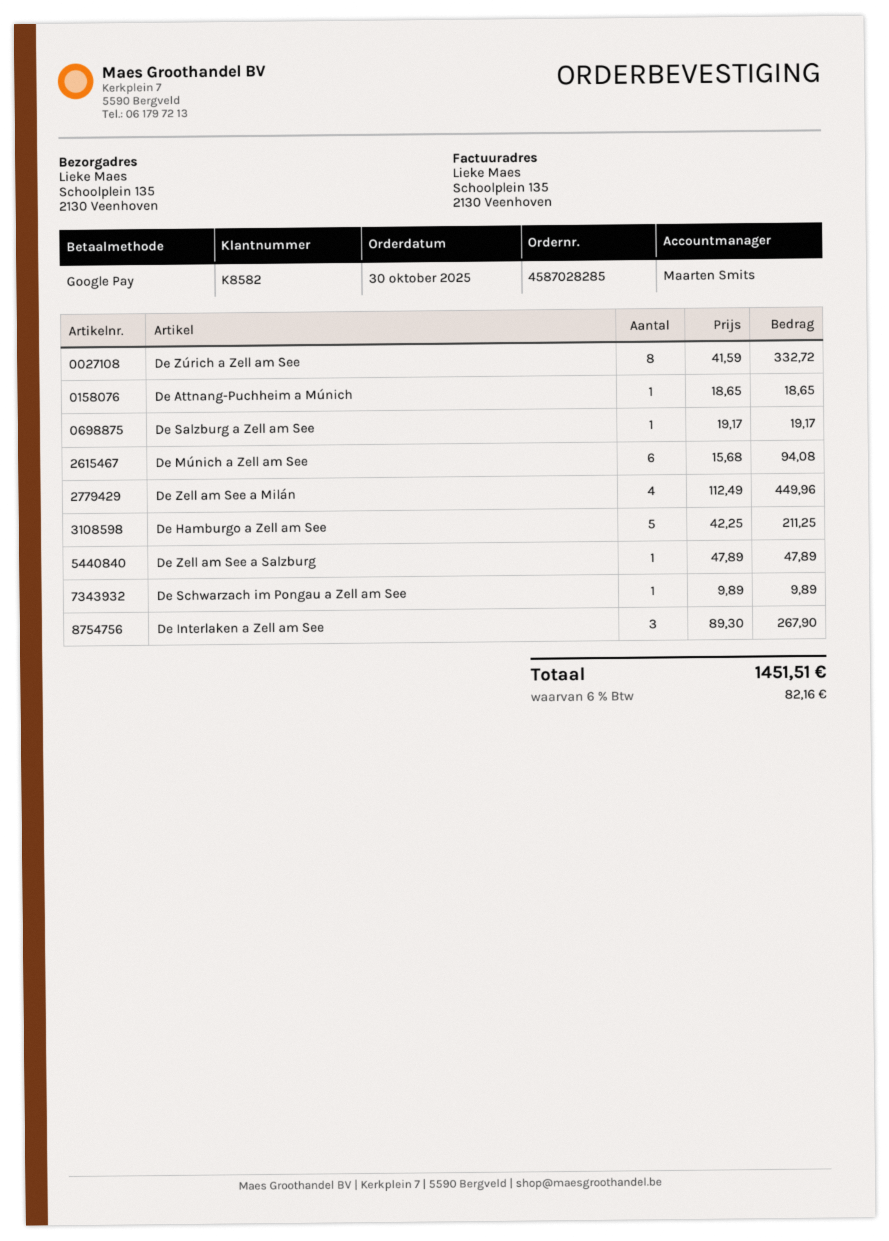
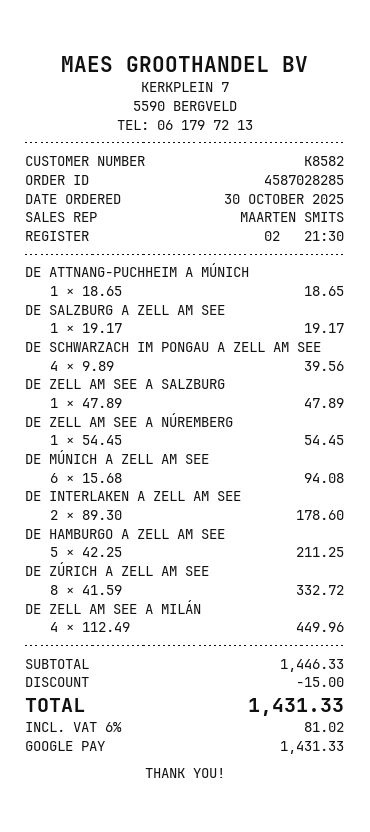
De Schwarzach im Pongau a Zell am See: 1 x 9.89 = 9.89 -> 4 x 9.89 = 39.56
De Interlaken a Zell am See: 3 x 89.30 = 267.90 -> 2 x 89.30 = 178.60
DE ZELL AM SEE A NÚREMBERG: none -> 1 x 54.45 = 54.45
discount: none -> 15.00
tax: 6% = 82.16 -> 6% = 81.02
total: 1451.51 -> 1431.33

